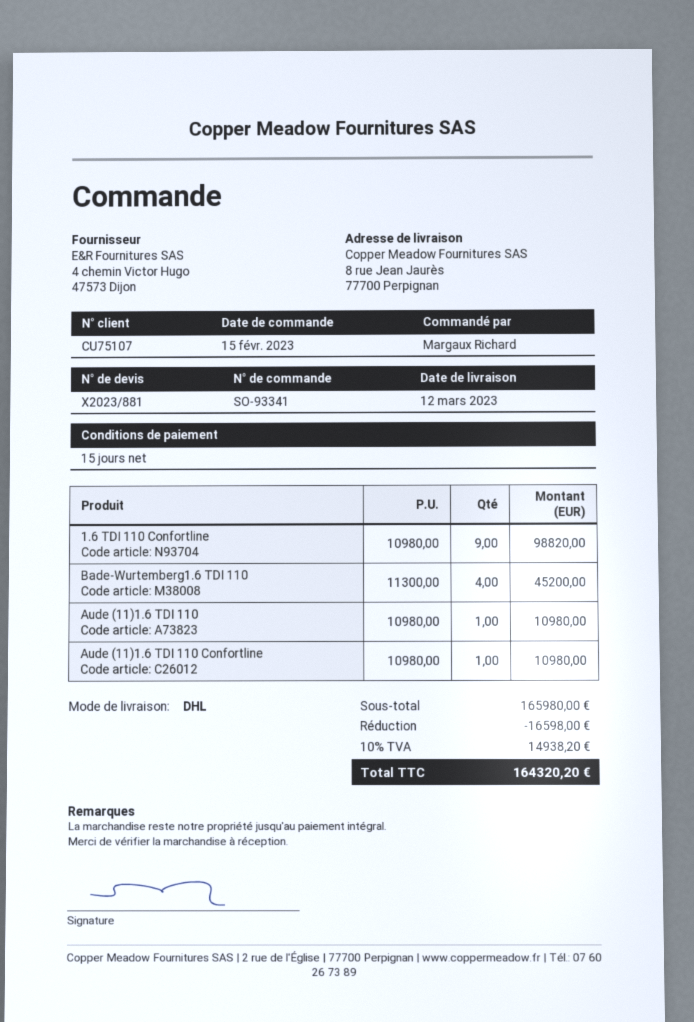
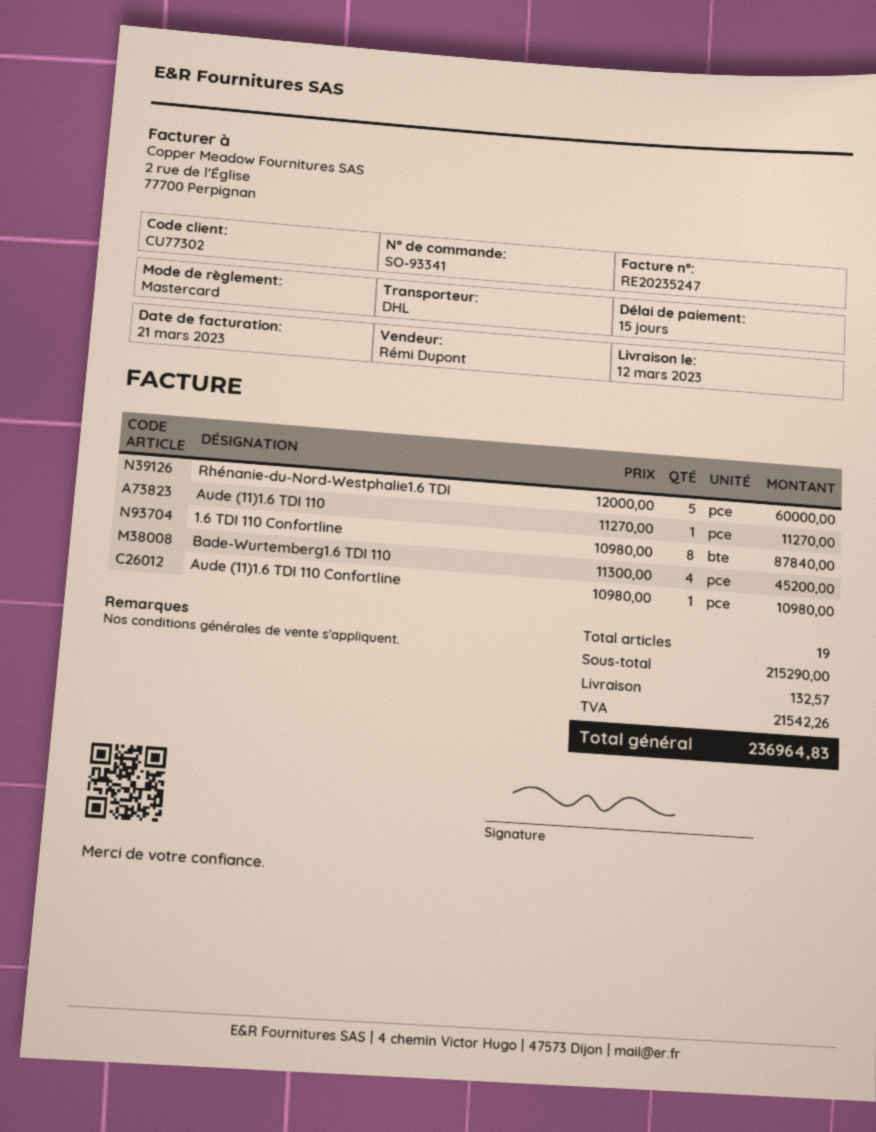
customer number: CU75107 -> CU77302
1.6 TDI 110 Confortline: 9 x 10980.00 = 98820.00 -> 8 x 10980.00 = 87840.00
Aude (11)1.6 TDI 110: 1 x 10980.00 = 10980.00 -> 1 x 11270.00 = 11270.00
Rhénanie-du-Nord-Westphalie1.6 TDI: none -> 5 x 12000.00 = 60000.00
subtotal: 165980.00 -> 215290.00
discount: 16598.00 -> none
shipping: none -> 132.57
tax: 14938.20 -> 21542.26
total: 164320.20 -> 236964.83

